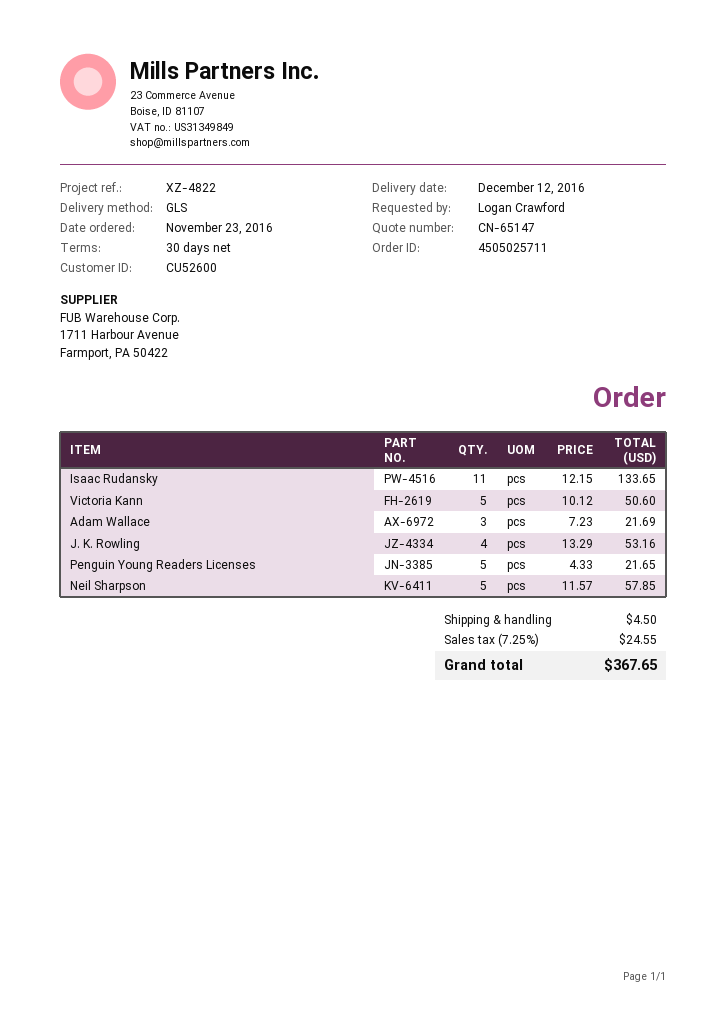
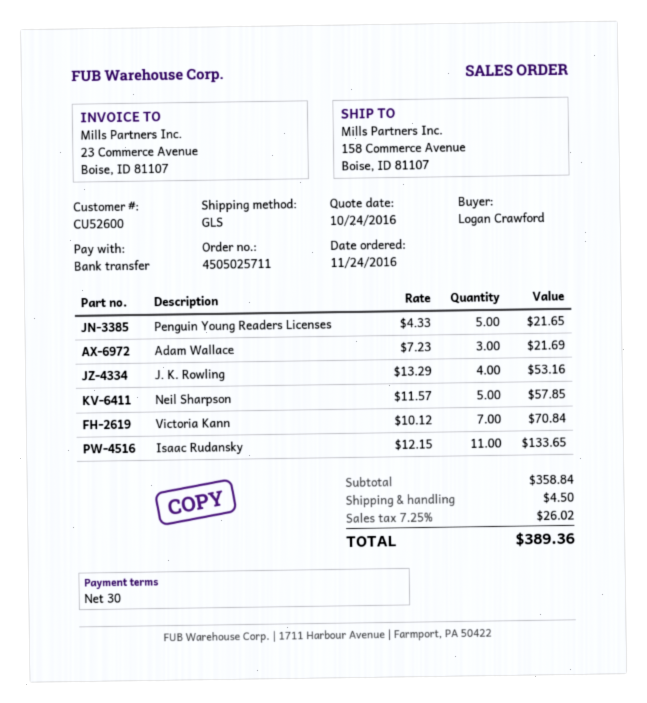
order date: 2016-11-23 -> 2016-11-24
Victoria Kann: 5 x 10.12 = 50.60 -> 7 x 10.12 = 70.84
tax: 7.25% = 24.55 -> 7.25% = 26.02
total: 367.65 -> 389.36

